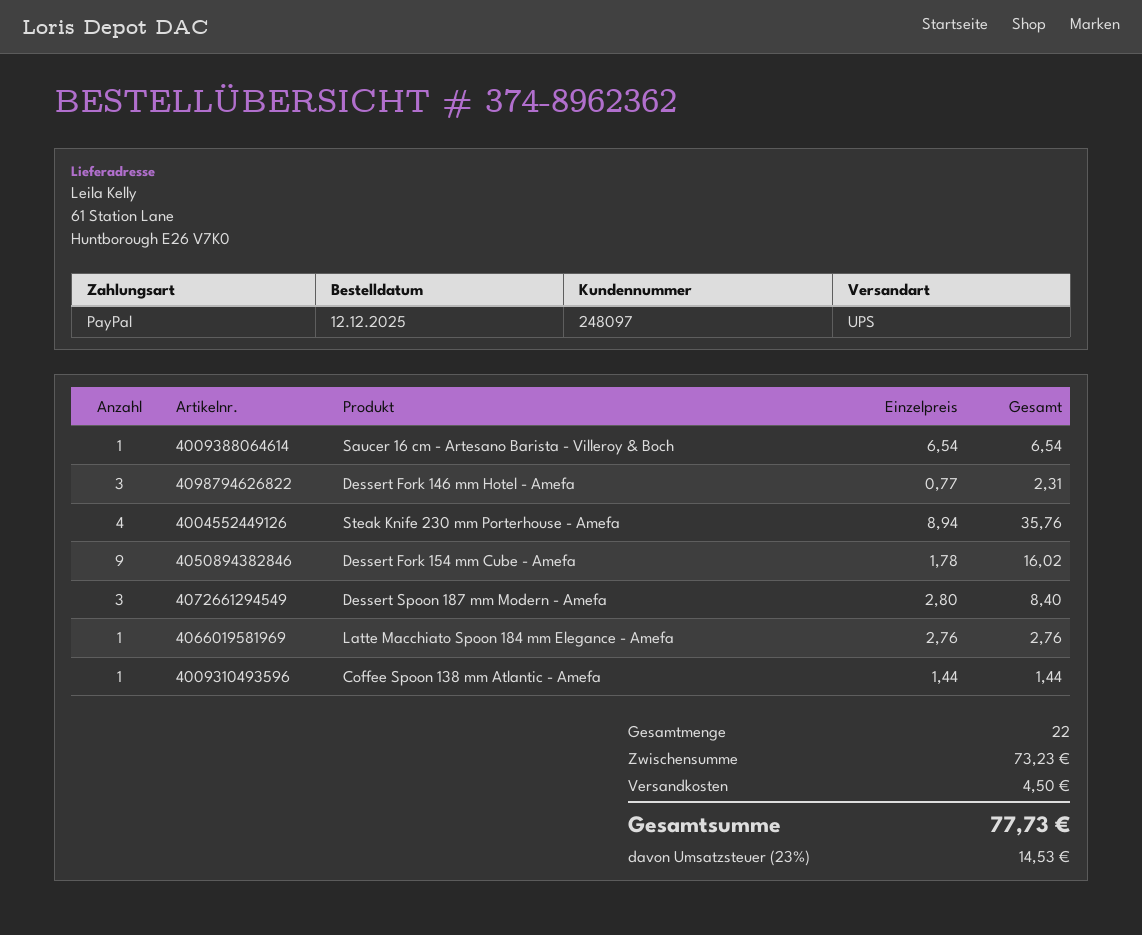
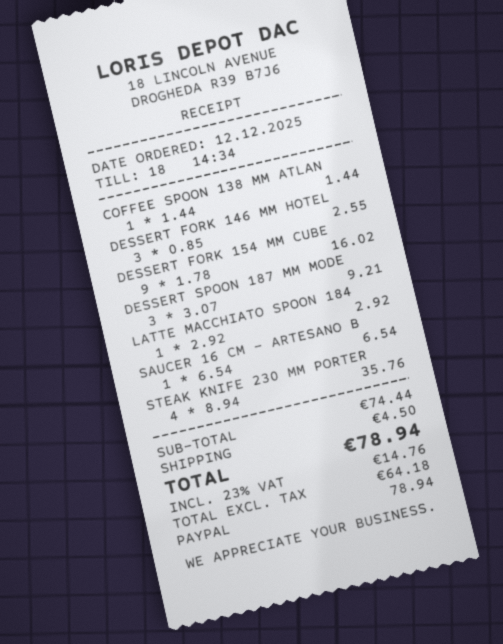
Dessert Fork 146 mm Hotel - Amefa: 3 x 0.77 = 2.31 -> 3 x 0.85 = 2.55
Dessert Spoon 187 mm Modern - Amefa: 3 x 2.80 = 8.40 -> 3 x 3.07 = 9.21
Latte Macchiato Spoon 184 mm Elegance - Amefa: 1 x 2.76 = 2.76 -> 1 x 2.92 = 2.92
subtotal: 73.23 -> 74.44
tax: 23% = 14.53 -> 23% = 14.76
total: 77.73 -> 78.94

